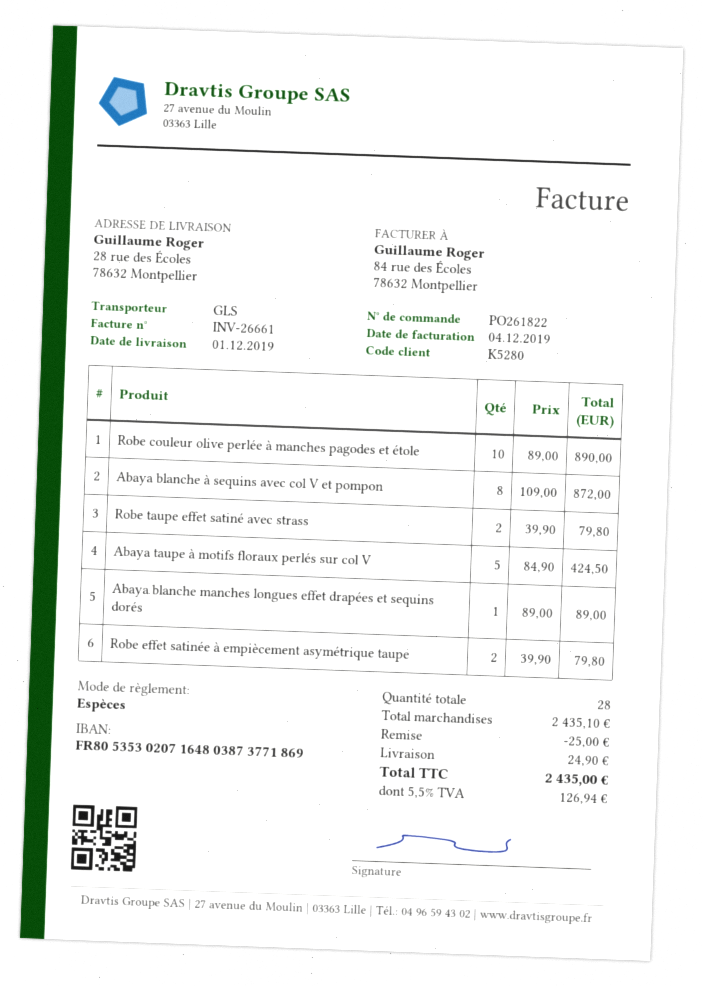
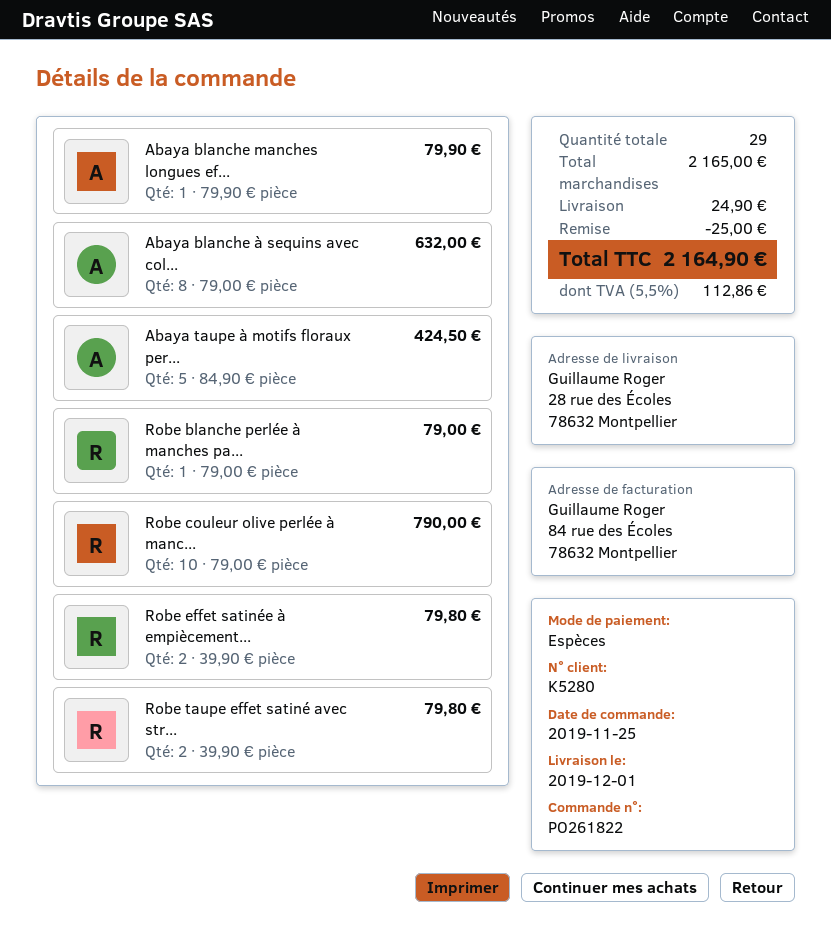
Robe couleur olive perlée à manches pagodes et étole: 10 x 89.00 = 890.00 -> 10 x 79.00 = 790.00
Abaya blanche à sequins avec col V et pompon: 8 x 109.00 = 872.00 -> 8 x 79.00 = 632.00
Abaya blanche manches longues effet drapées et sequins dorés: 1 x 89.00 = 89.00 -> 1 x 79.90 = 79.90
Robe blanche perlée à manches pa...: none -> 1 x 79.00 = 79.00
total quantity: 28 -> 29
subtotal: 2435.10 -> 2165.00
tax: 5.5% = 126.94 -> 5.5% = 112.86
total: 2435.00 -> 2164.90

